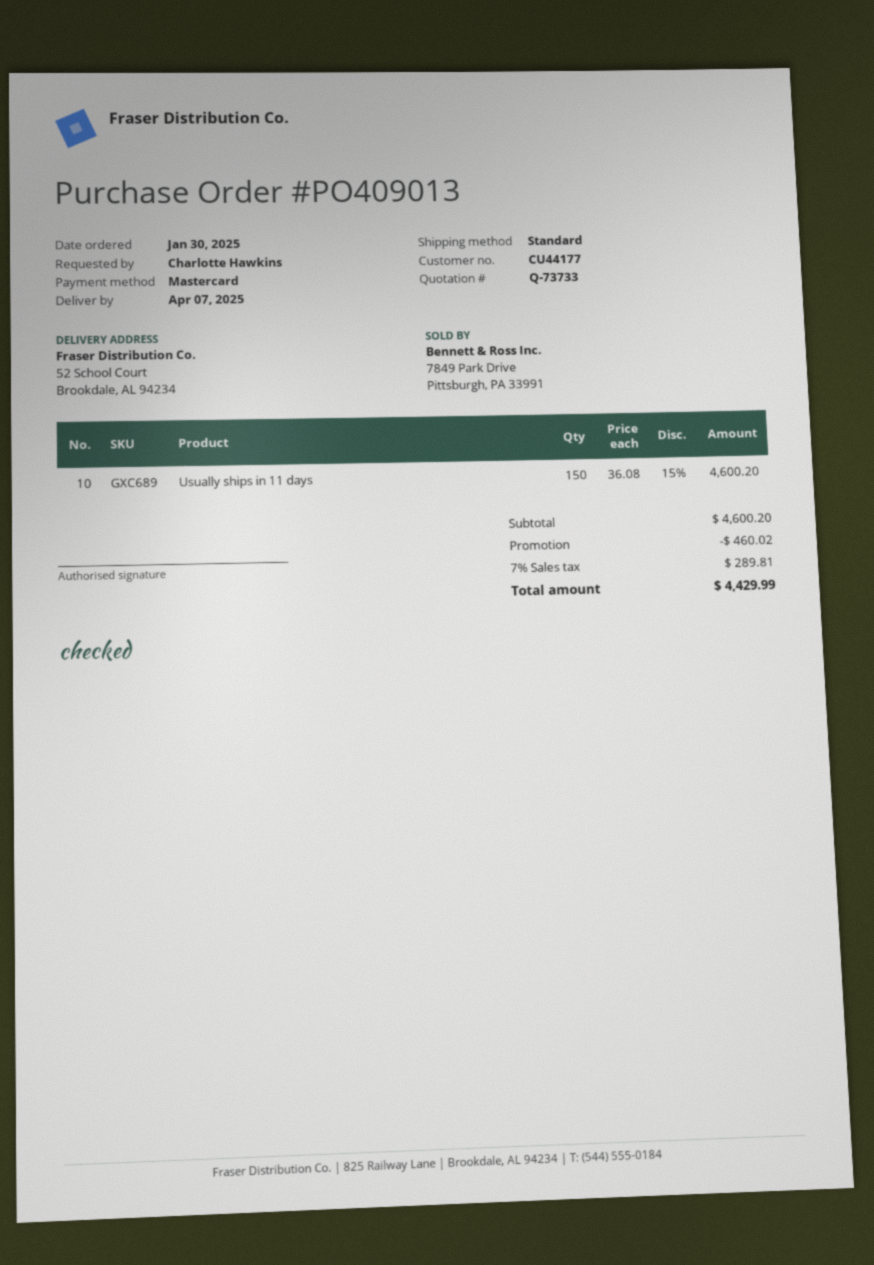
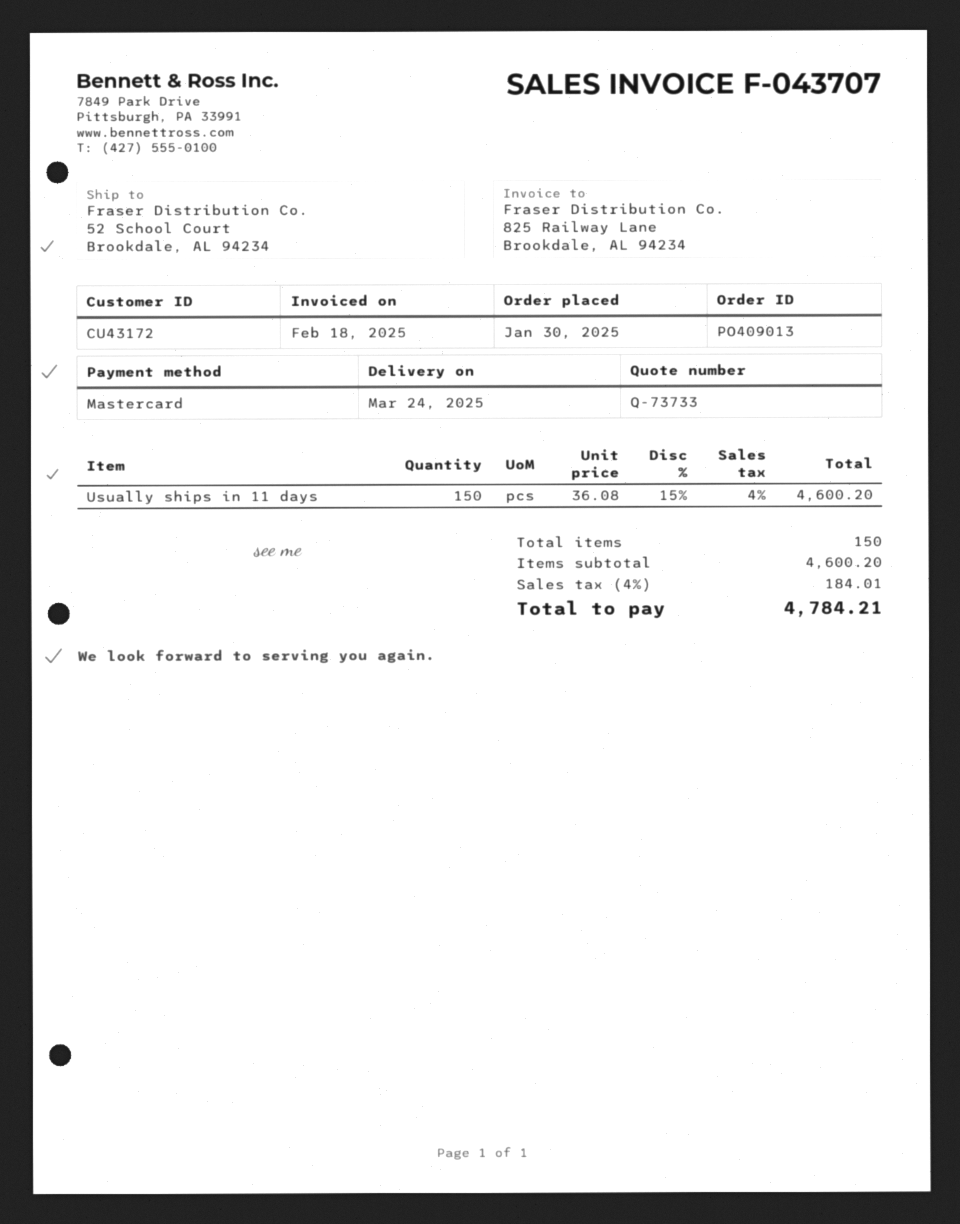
delivery date: 2025-04-07 -> 2025-03-24
customer number: CU44177 -> CU43172
discount: 460.02 -> none
tax: 7% = 289.81 -> 4% = 184.01
total: 4429.99 -> 4784.21

